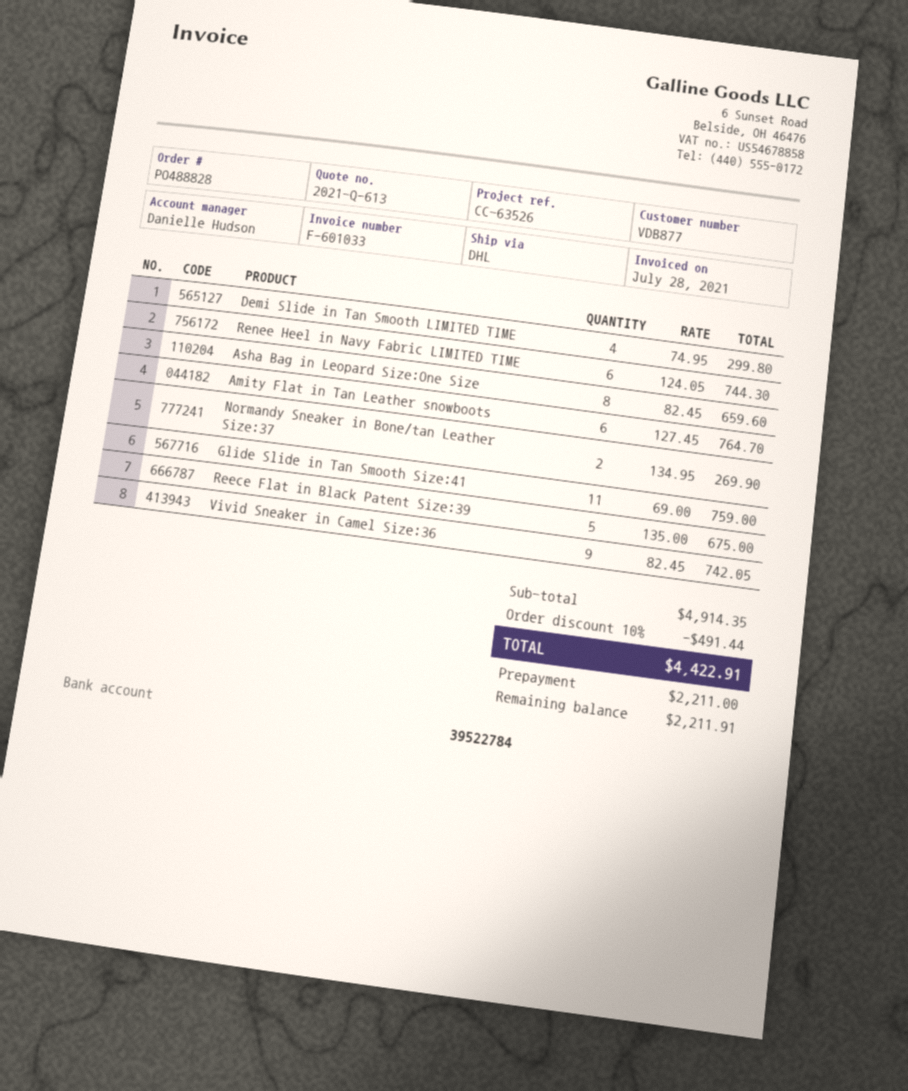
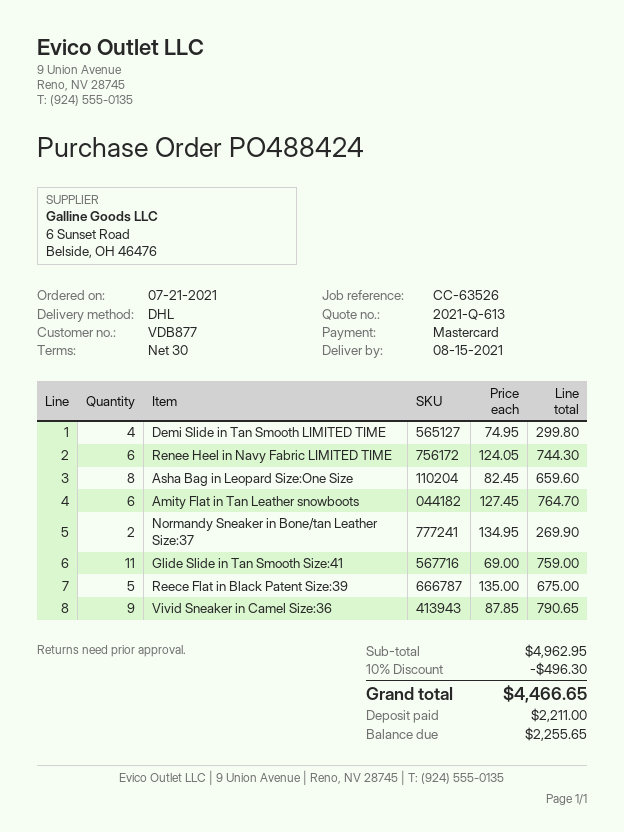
order number: PO488828 -> PO488424
Vivid Sneaker in Camel Size:36: 9 x 82.45 = 742.05 -> 9 x 87.85 = 790.65
subtotal: 4914.35 -> 4962.95
discount: 10% = 491.44 -> 10% = 496.30
total: 4422.91 -> 4466.65
balance: 2211.91 -> 2255.65

